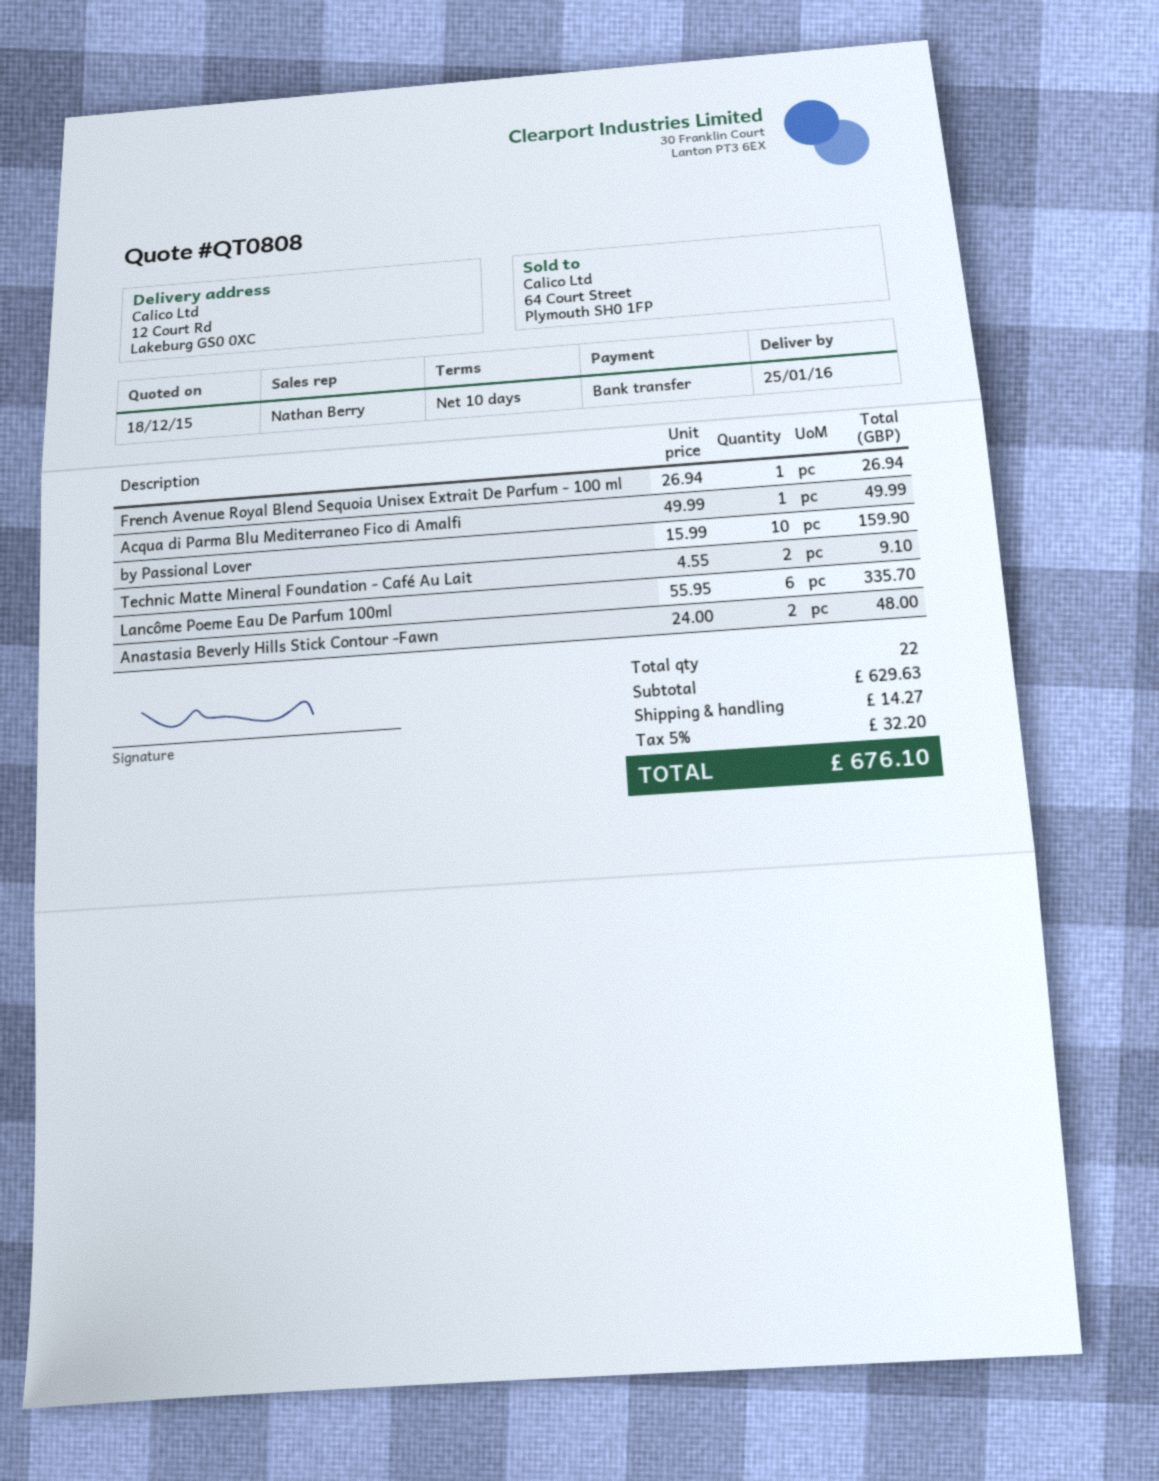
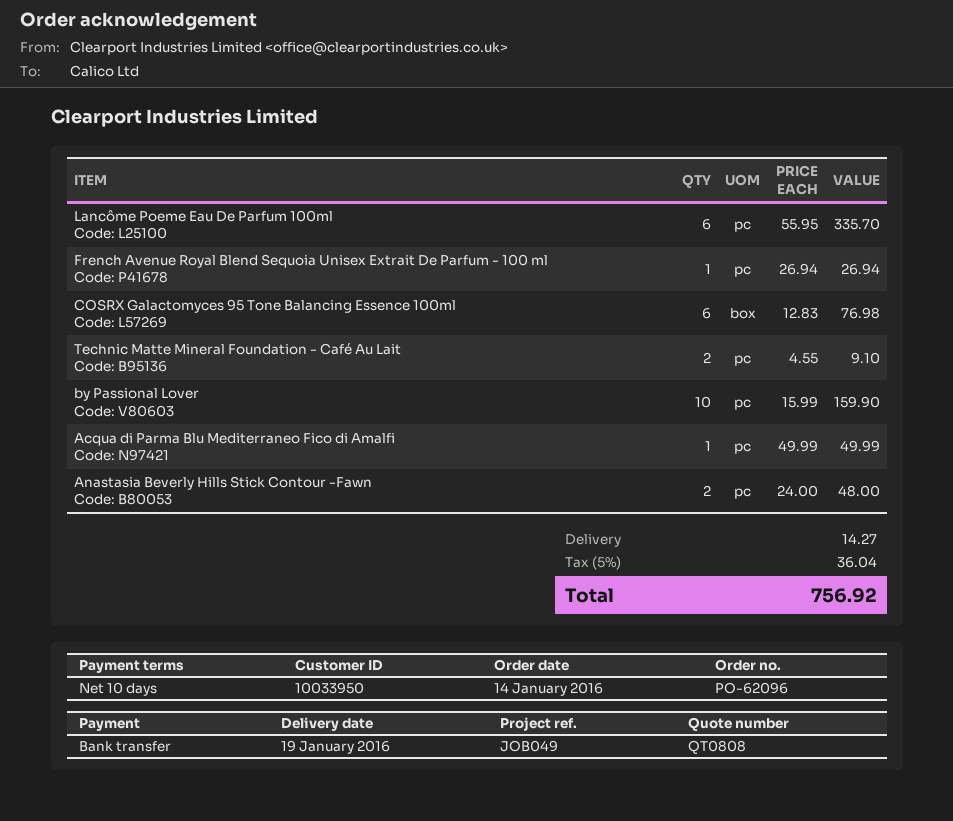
delivery date: 2016-01-25 -> 2016-01-19
COSRX Galactomyces 95 Tone Balancing Essence 100ml: none -> 6 x 12.83 = 76.98
tax: 5% = 32.20 -> 5% = 36.04
total: 676.10 -> 756.92

